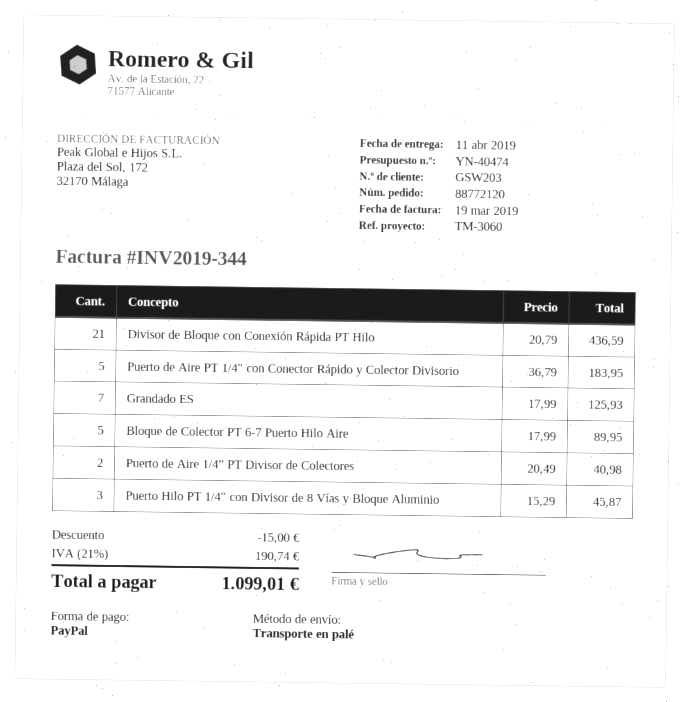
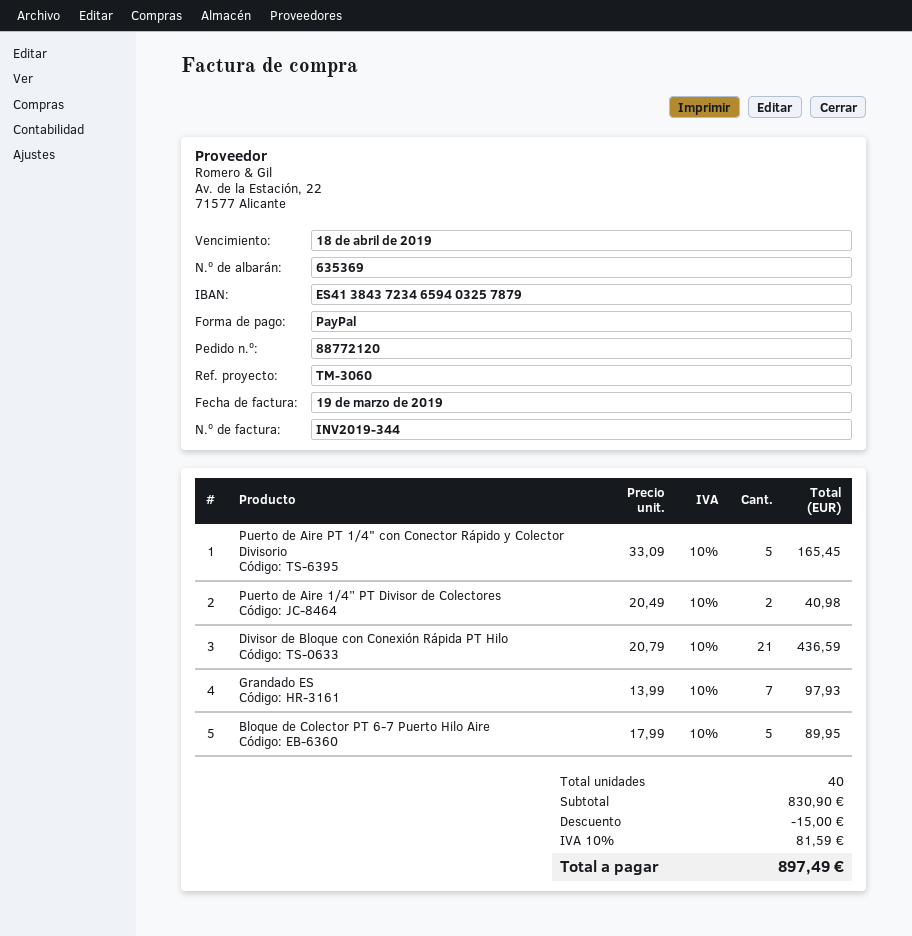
Puerto de Aire PT 1/4" con Conector Rápido y Colector Divisorio: 5 x 36.79 = 183.95 -> 5 x 33.09 = 165.45
Grandado ES: 7 x 17.99 = 125.93 -> 7 x 13.99 = 97.93
Puerto Hilo PT 1/4″ con Divisor de 8 Vías y Bloque Aluminio: 3 x 15.29 = 45.87 -> none
tax: 21% = 190.74 -> 10% = 81.59
total: 1099.01 -> 897.49

